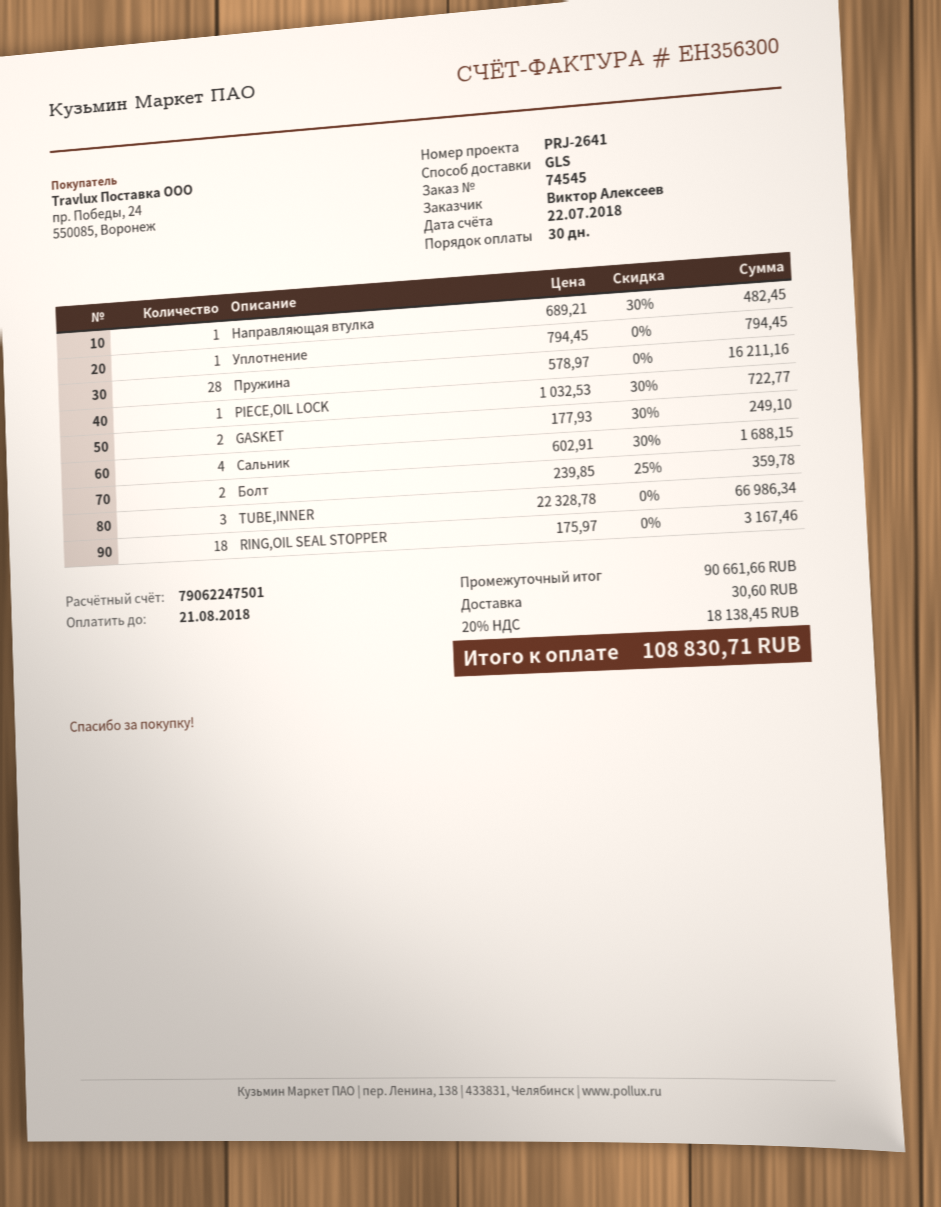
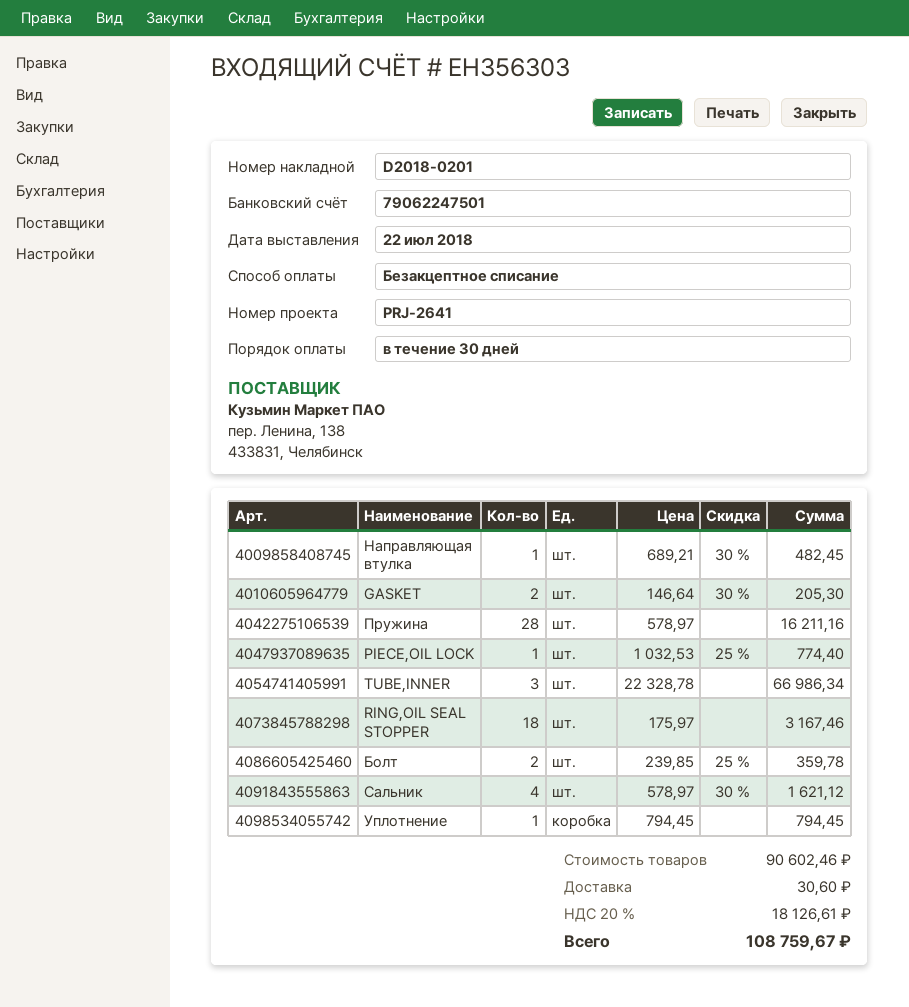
invoice number: EH356300 -> EH356303
PIECE,OIL LOCK: 1 x 1032.53 - 30% = 722.77 -> 1 x 1032.53 - 25% = 774.40
GASKET: 2 x 177.93 - 30% = 249.10 -> 2 x 146.64 - 30% = 205.30
Сальник: 4 x 602.91 - 30% = 1688.15 -> 4 x 578.97 - 30% = 1621.12
subtotal: 90661.66 -> 90602.46
tax: 20% = 18138.45 -> 20% = 18126.61
total: 108830.71 -> 108759.67

